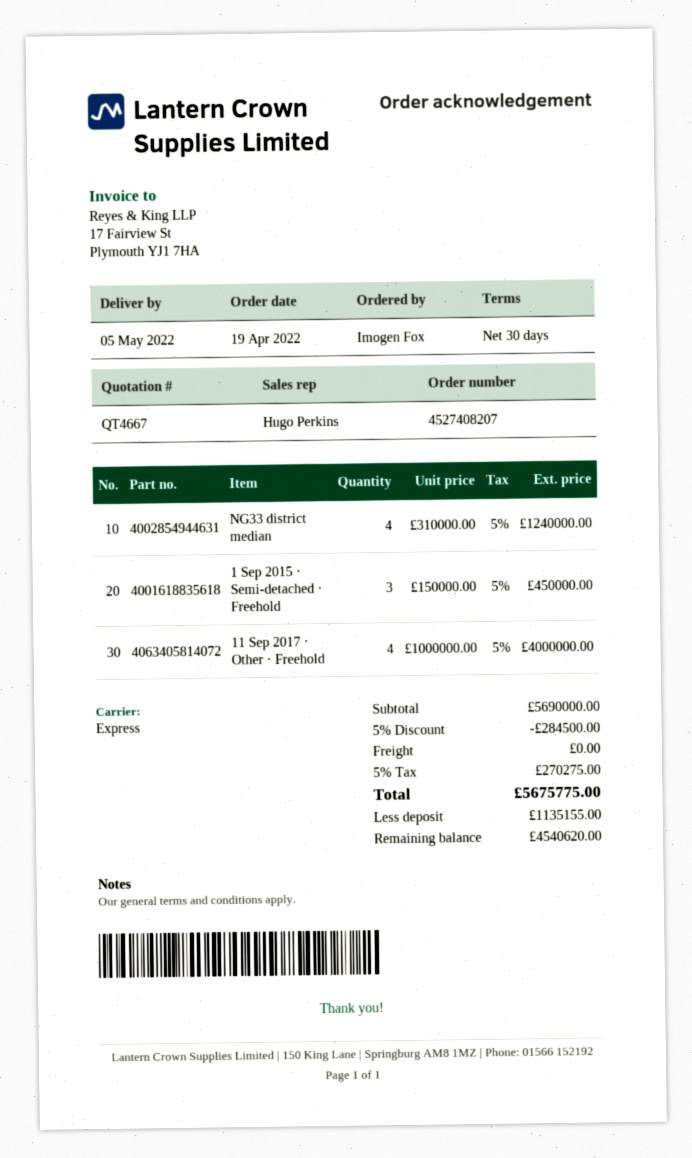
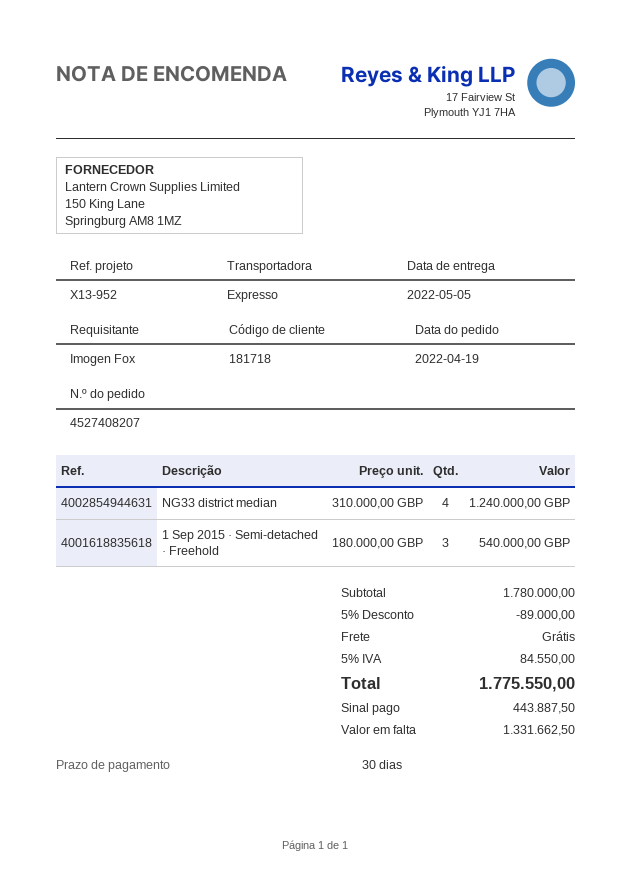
1 Sep 2015 · Semi-detached · Freehold: 3 x 150000.00 = 450000.00 -> 3 x 180000.00 = 540000.00
11 Sep 2017 · Other · Freehold: 4 x 1000000.00 = 4000000.00 -> none
subtotal: 5690000.00 -> 1780000.00
discount: 5% = 284500.00 -> 5% = 89000.00
tax: 5% = 270275.00 -> 5% = 84550.00
total: 5675775.00 -> 1775550.00
deposit: 1135155.00 -> 443887.50
balance: 4540620.00 -> 1331662.50

